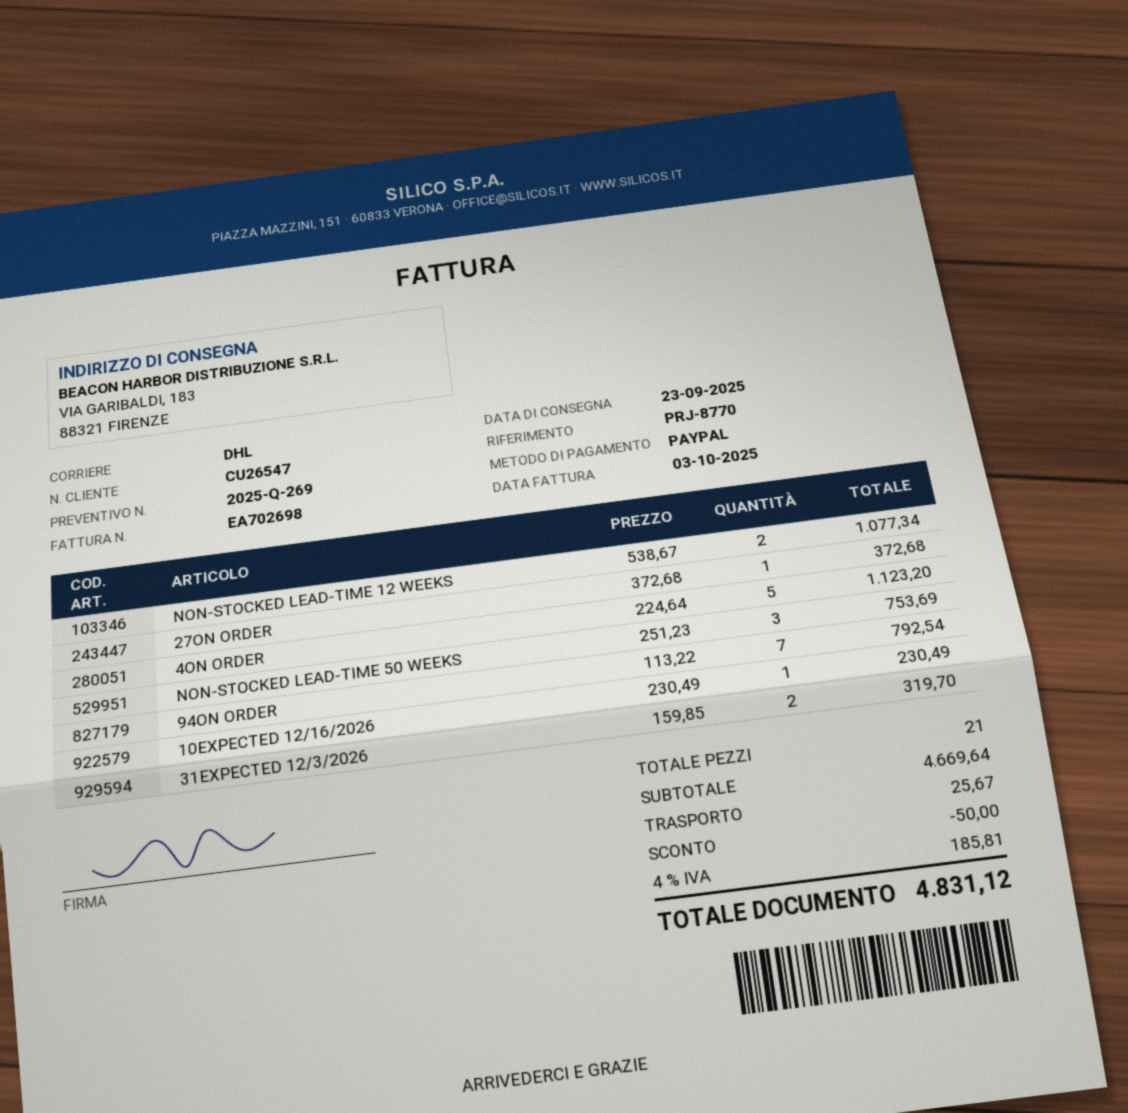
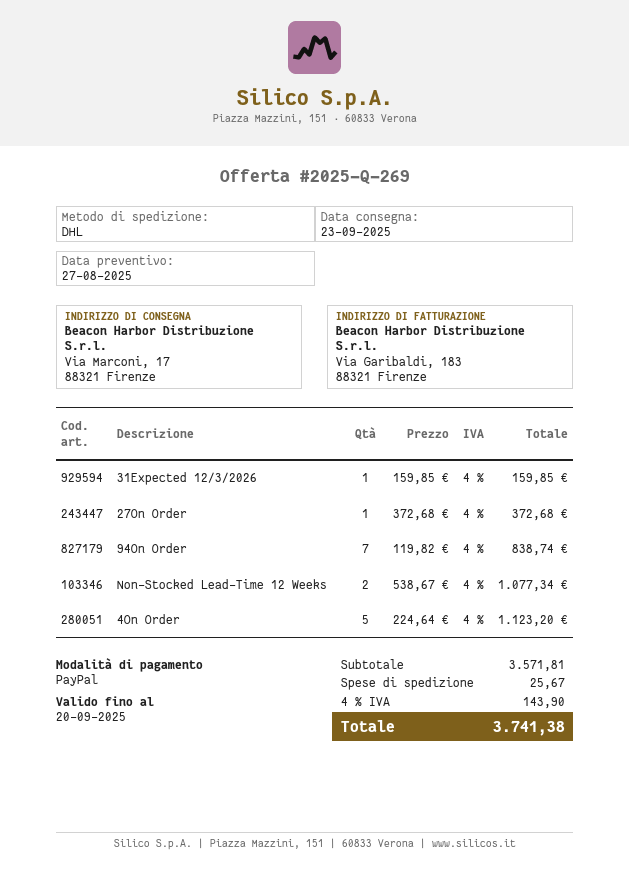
ship to: VIA GARIBALDI, 183, 88321 FIRENZE -> Via Marconi, 17, 88321 Firenze
NON-STOCKED LEAD-TIME 50 WEEKS: 3 x 251.23 = 753.69 -> none
94ON ORDER: 7 x 113.22 = 792.54 -> 7 x 119.82 = 838.74
10EXPECTED 12/16/2026: 1 x 230.49 = 230.49 -> none
31EXPECTED 12/3/2026: 2 x 159.85 = 319.70 -> 1 x 159.85 = 159.85
subtotal: 4669.64 -> 3571.81
discount: 50.00 -> none
tax: 4% = 185.81 -> 4% = 143.90
total: 4831.12 -> 3741.38

